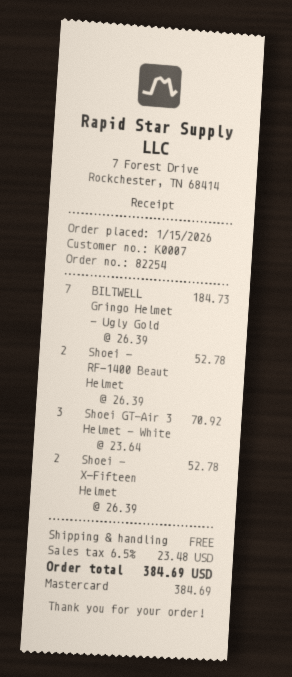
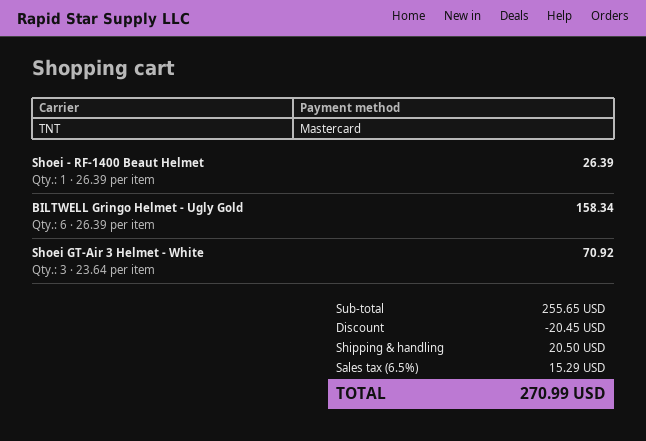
BILTWELL Gringo Helmet - Ugly Gold: 7 x 26.39 = 184.73 -> 6 x 26.39 = 158.34
Shoei - RF-1400 Beaut Helmet: 2 x 26.39 = 52.78 -> 1 x 26.39 = 26.39
Shoei - X-Fifteen Helmet: 2 x 26.39 = 52.78 -> none
discount: none -> 20.45
shipping: 0.00 -> 20.50
tax: 6.5% = 23.48 -> 6.5% = 15.29
total: 384.69 -> 270.99

